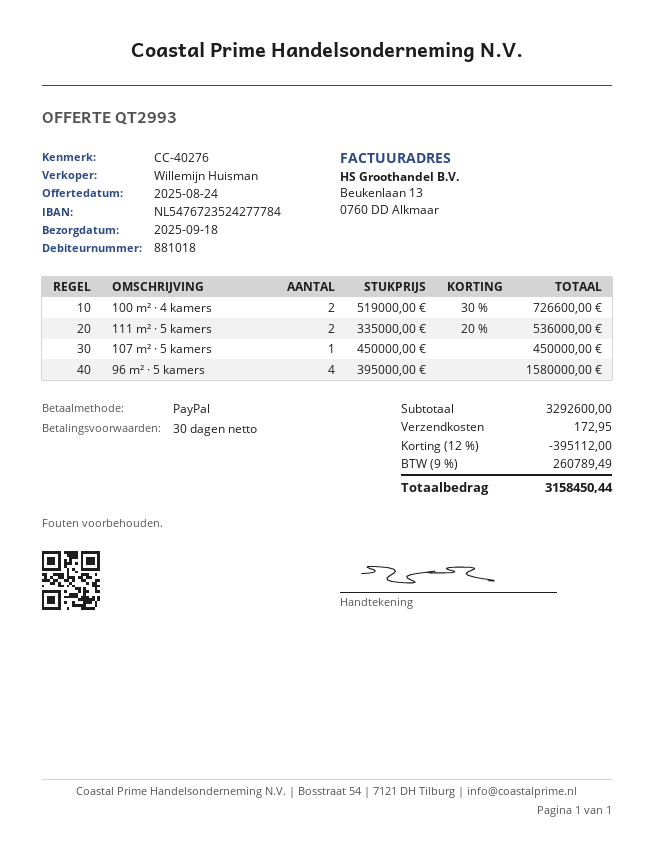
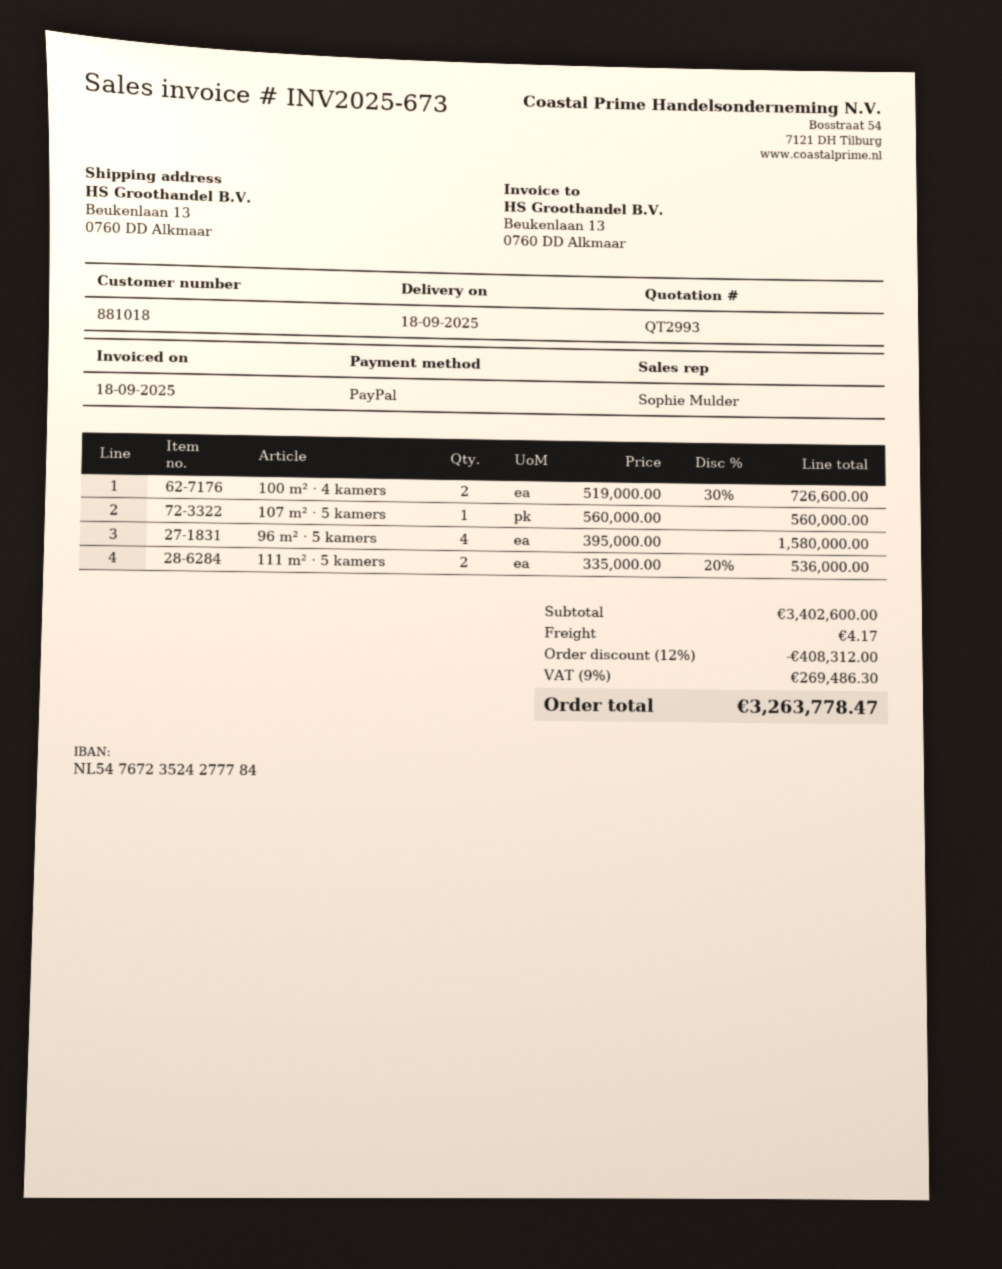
sales rep: Willemijn Huisman -> Sophie Mulder
107 m² · 5 kamers: 1 x 450000.00 = 450000.00 -> 1 x 560000.00 = 560000.00
subtotal: 3292600.00 -> 3402600.00
discount: 12% = 395112.00 -> 12% = 408312.00
shipping: 172.95 -> 4.17
tax: 9% = 260789.49 -> 9% = 269486.30
total: 3158450.44 -> 3263778.47

